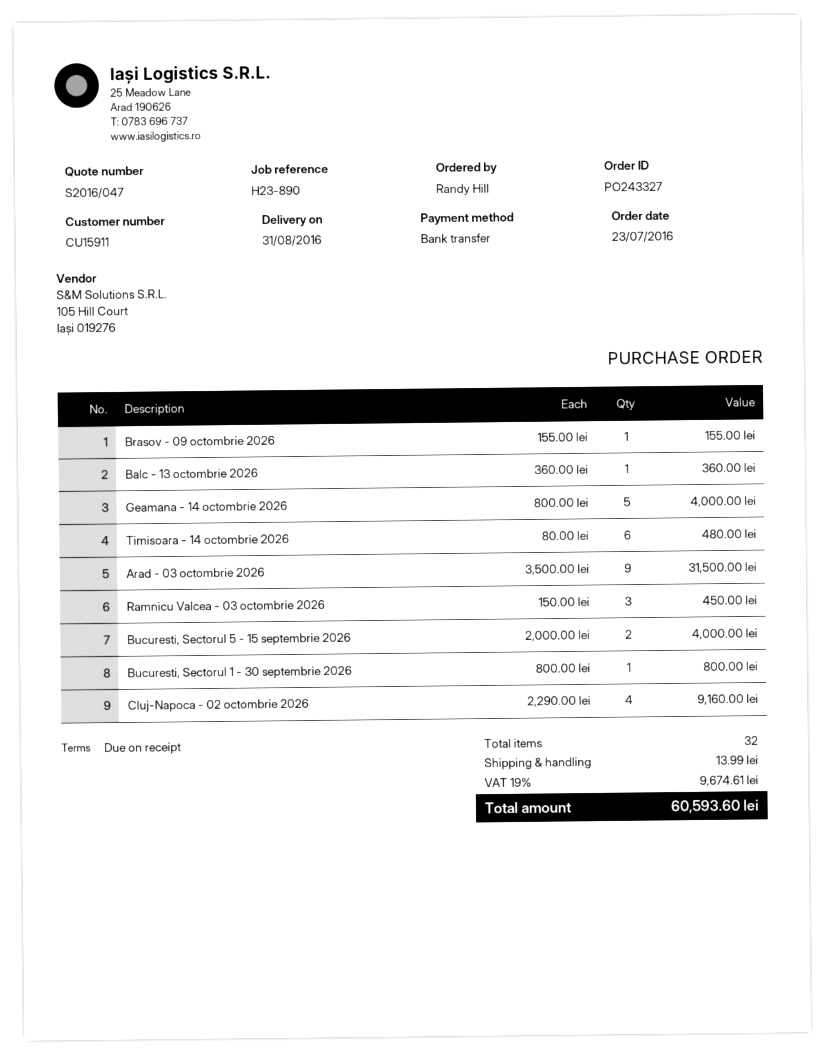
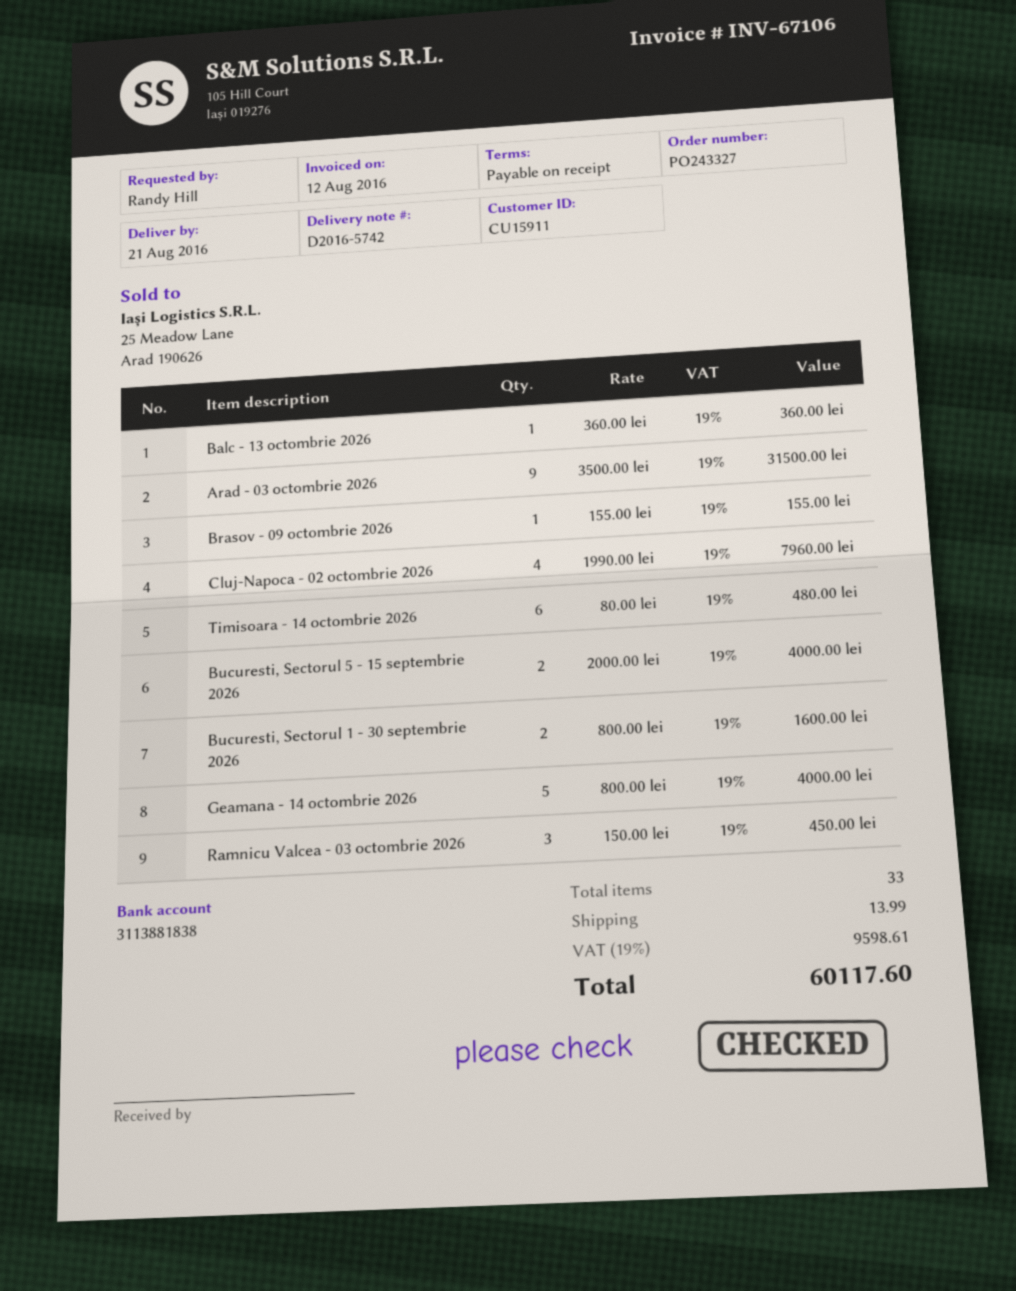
delivery date: 2016-08-31 -> 2016-08-21
Bucuresti, Sectorul 1 - 30 septembrie 2026: 1 x 800.00 = 800.00 -> 2 x 800.00 = 1600.00
Cluj-Napoca - 02 octombrie 2026: 4 x 2290.00 = 9160.00 -> 4 x 1990.00 = 7960.00
total quantity: 32 -> 33
tax: 19% = 9674.61 -> 19% = 9598.61
total: 60593.60 -> 60117.60

